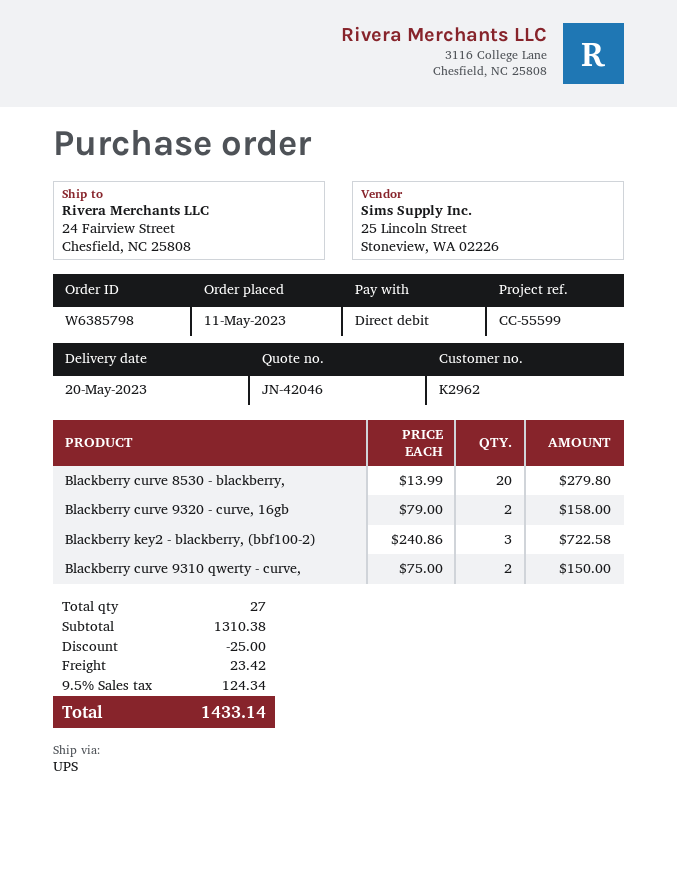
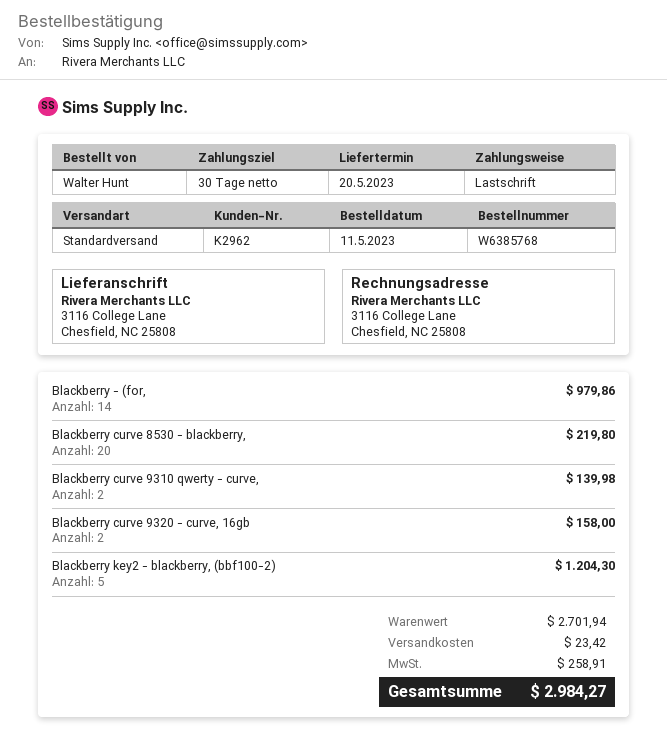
order number: W6385798 -> W6385768
shipping method: UPS -> standard
ship to: 24 Fairview Street, Chesfield, NC 25808 -> 3116 College Lane, Chesfield, NC 25808
Blackberry curve 8530 - blackberry,: 20 for 279.80 -> 20 for 219.80
Blackberry key2 - blackberry, (bbf100-2): 3 for 722.58 -> 5 for 1204.30
Blackberry curve 9310 qwerty - curve,: 2 for 150.00 -> 2 for 139.98
Blackberry - (for,: none -> 14 for 979.86
subtotal: 1310.38 -> 2701.94
discount: 25.00 -> none
tax: 124.34 -> 258.91
total: 1433.14 -> 2984.27

